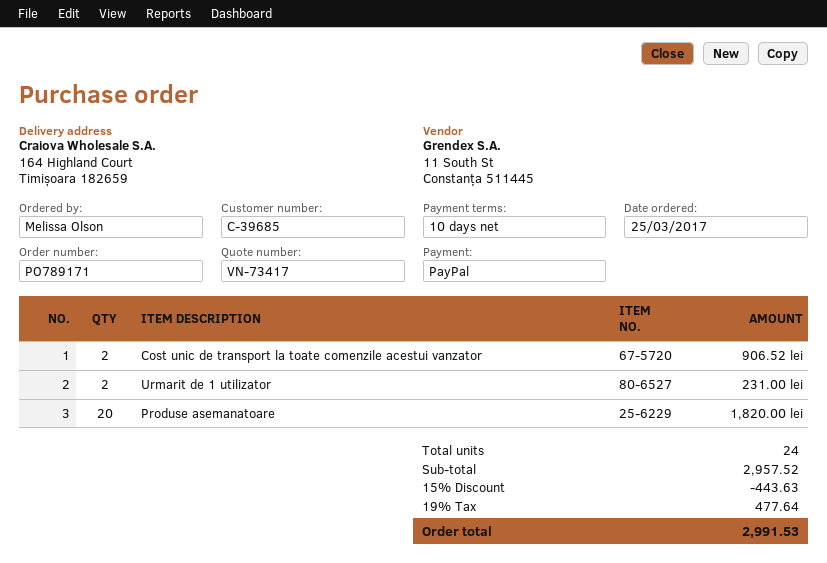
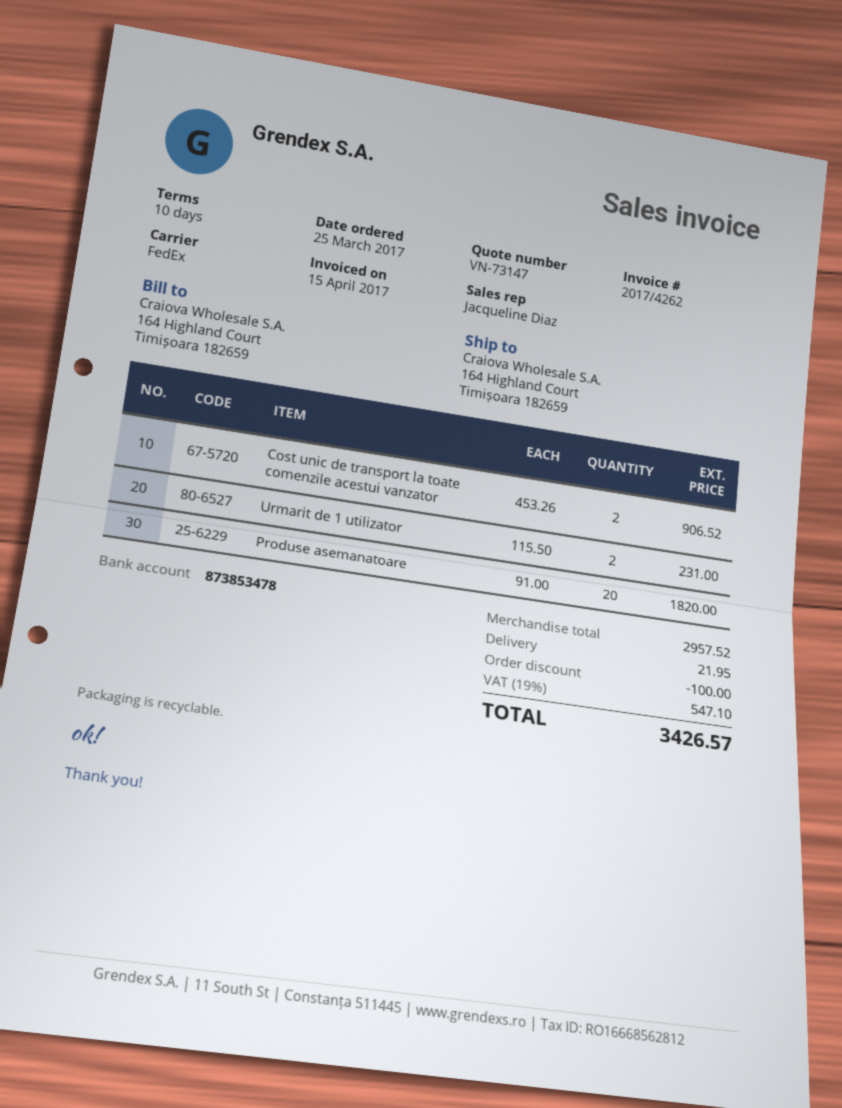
quote number: VN-73417 -> VN-73147
discount: 443.63 -> 100.00
shipping: none -> 21.95
tax: 19% = 477.64 -> 19% = 547.10
total: 2991.53 -> 3426.57

